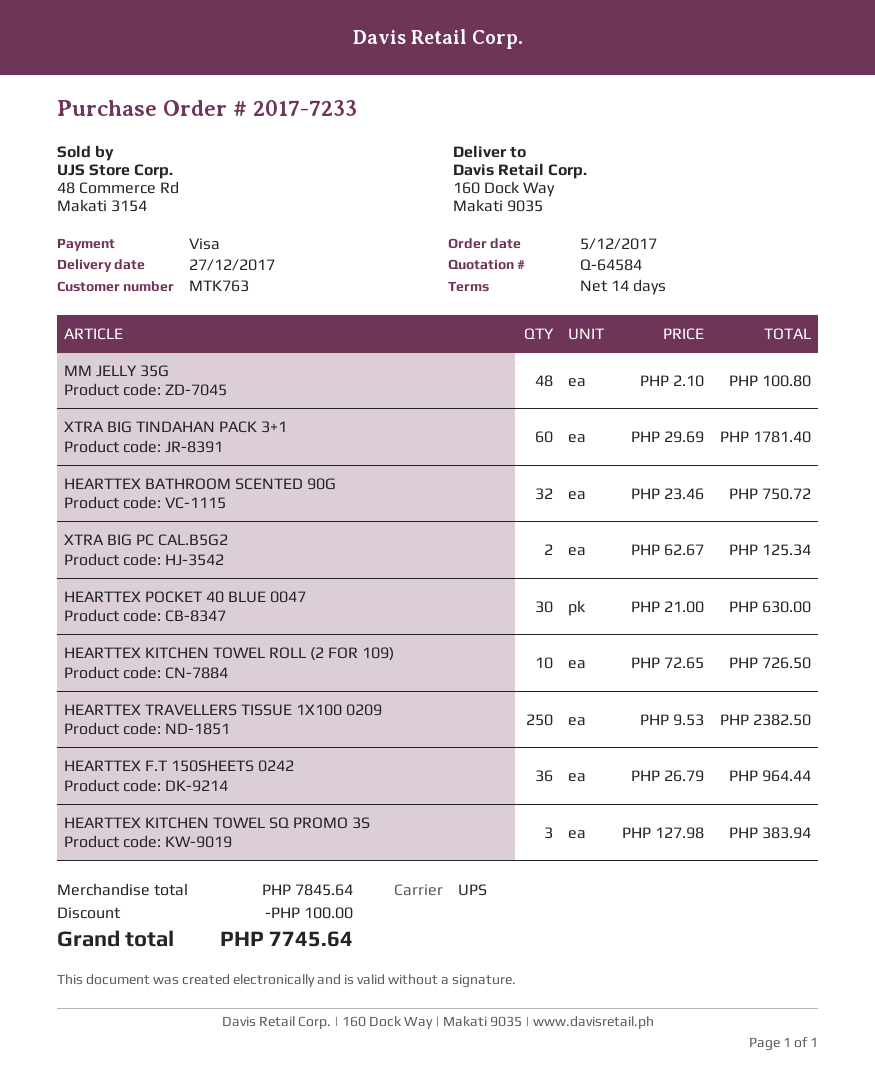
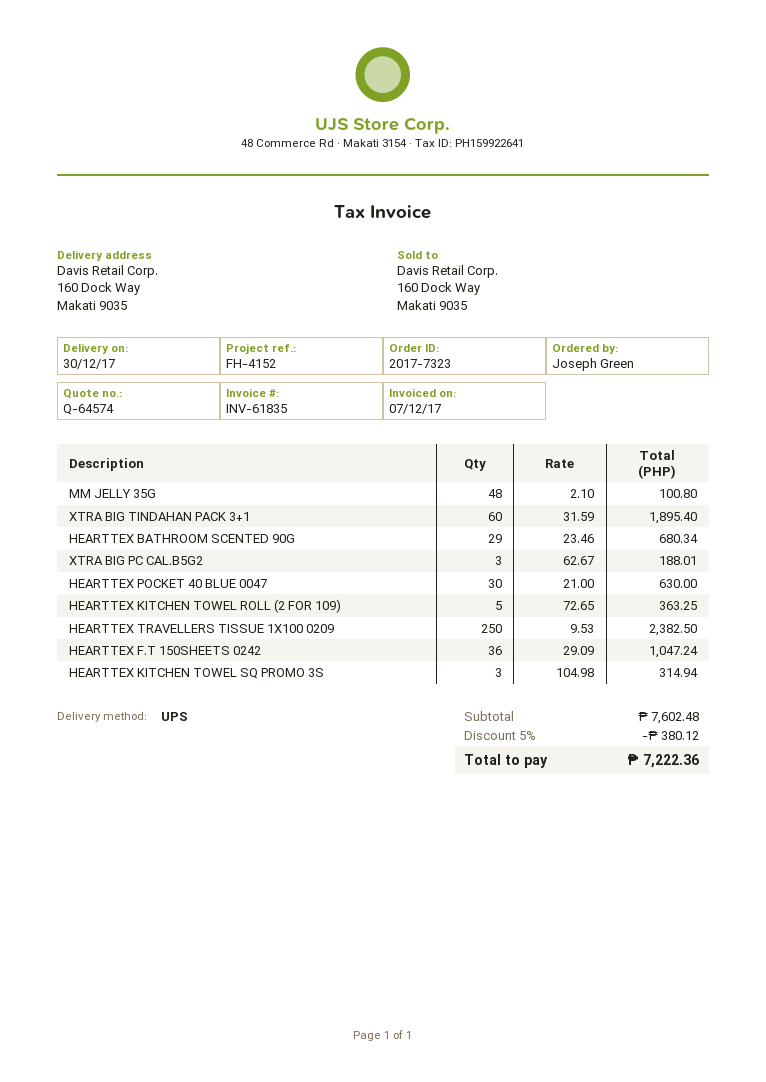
quote number: Q-64584 -> Q-64574
order number: 2017-7233 -> 2017-7323
delivery date: 2017-12-27 -> 2017-12-30
XTRA BIG TINDAHAN PACK 3+1: 60 x 29.69 = 1781.40 -> 60 x 31.59 = 1895.40
HEARTTEX BATHROOM SCENTED 90G: 32 x 23.46 = 750.72 -> 29 x 23.46 = 680.34
XTRA BIG PC CAL.B5G2: 2 x 62.67 = 125.34 -> 3 x 62.67 = 188.01
HEARTTEX KITCHEN TOWEL ROLL (2 FOR 109): 10 x 72.65 = 726.50 -> 5 x 72.65 = 363.25
HEARTTEX F.T 150SHEETS 0242: 36 x 26.79 = 964.44 -> 36 x 29.09 = 1047.24
HEARTTEX KITCHEN TOWEL SQ PROMO 3S: 3 x 127.98 = 383.94 -> 3 x 104.98 = 314.94
subtotal: 7845.64 -> 7602.48
discount: 100.00 -> 380.12
total: 7745.64 -> 7222.36

